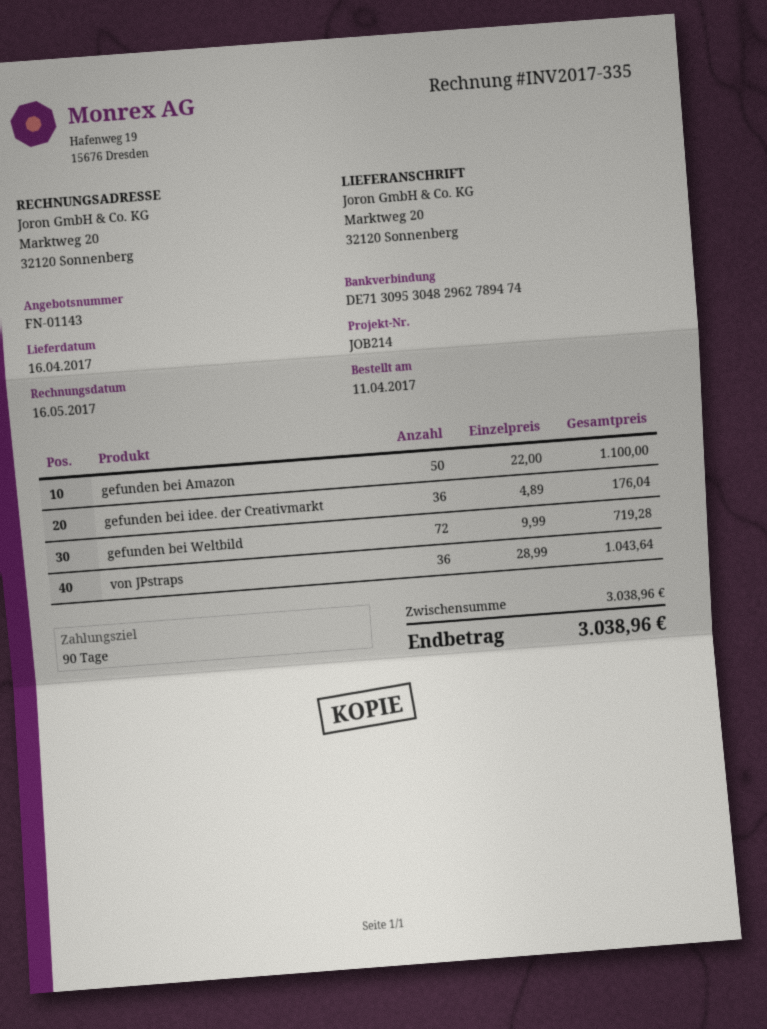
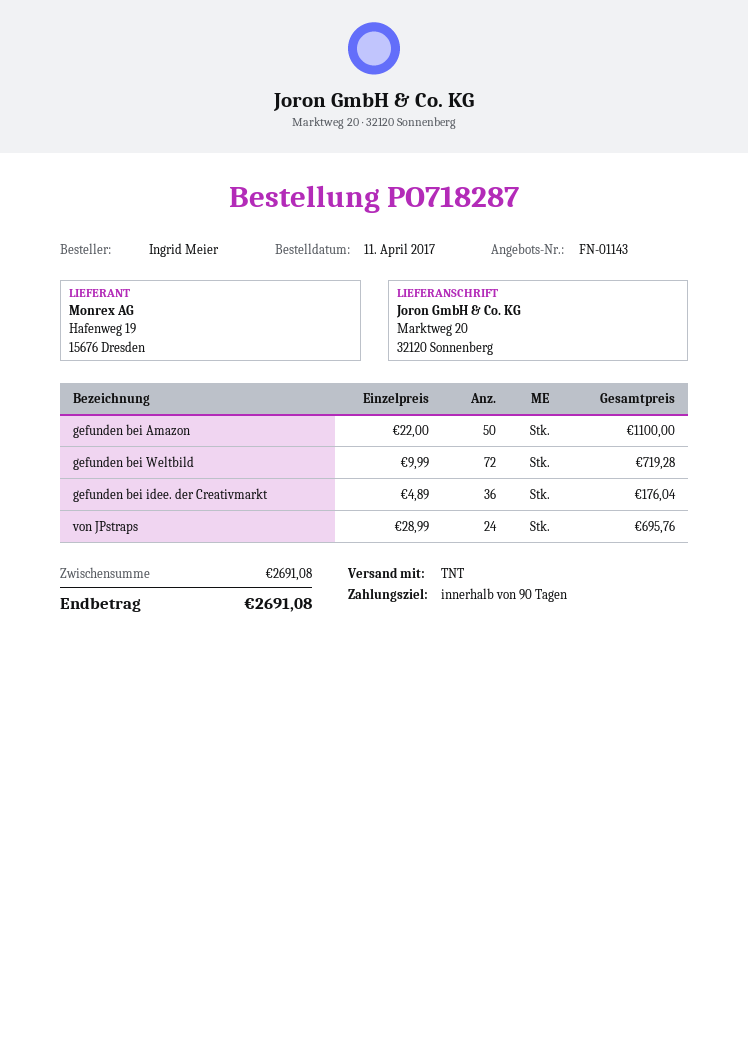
von JPstraps: 36 x 28.99 = 1043.64 -> 24 x 28.99 = 695.76
subtotal: 3038.96 -> 2691.08
total: 3038.96 -> 2691.08

